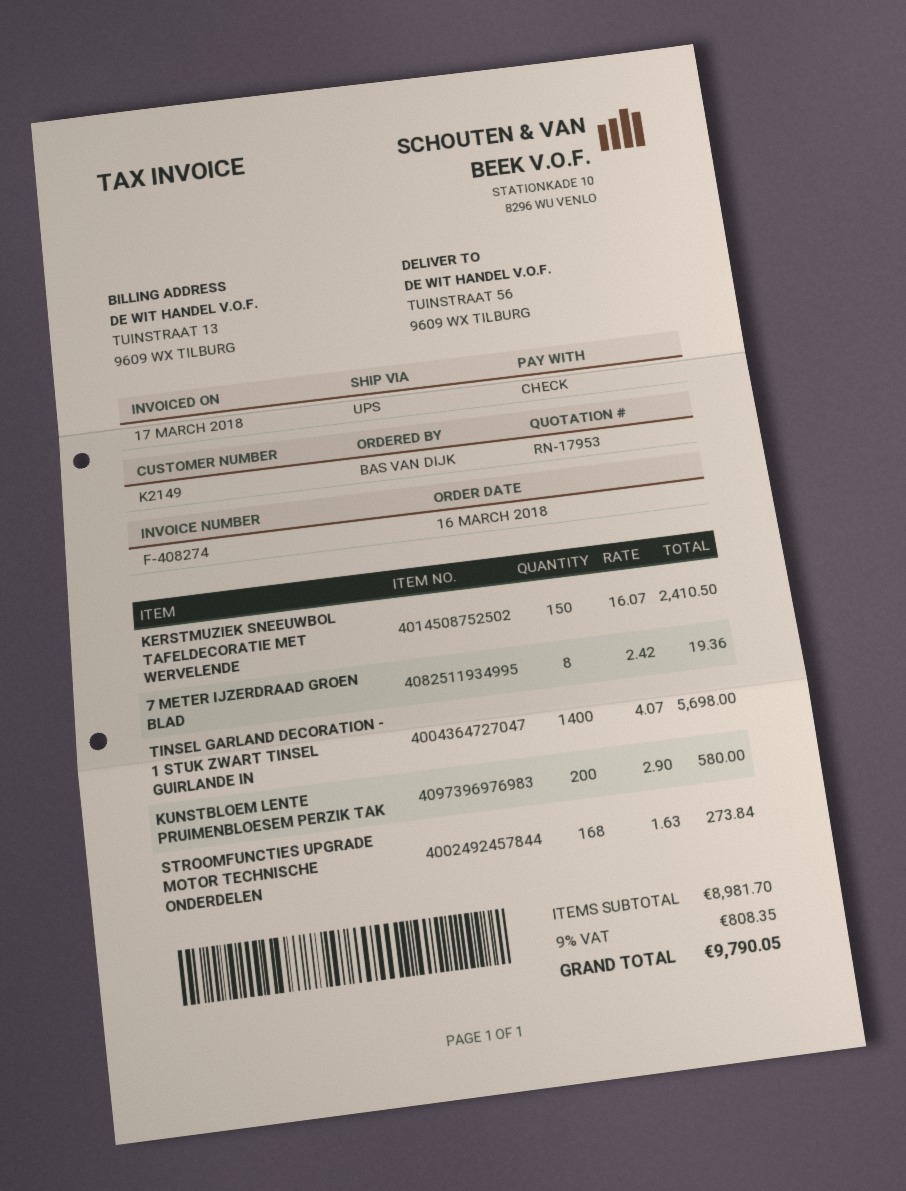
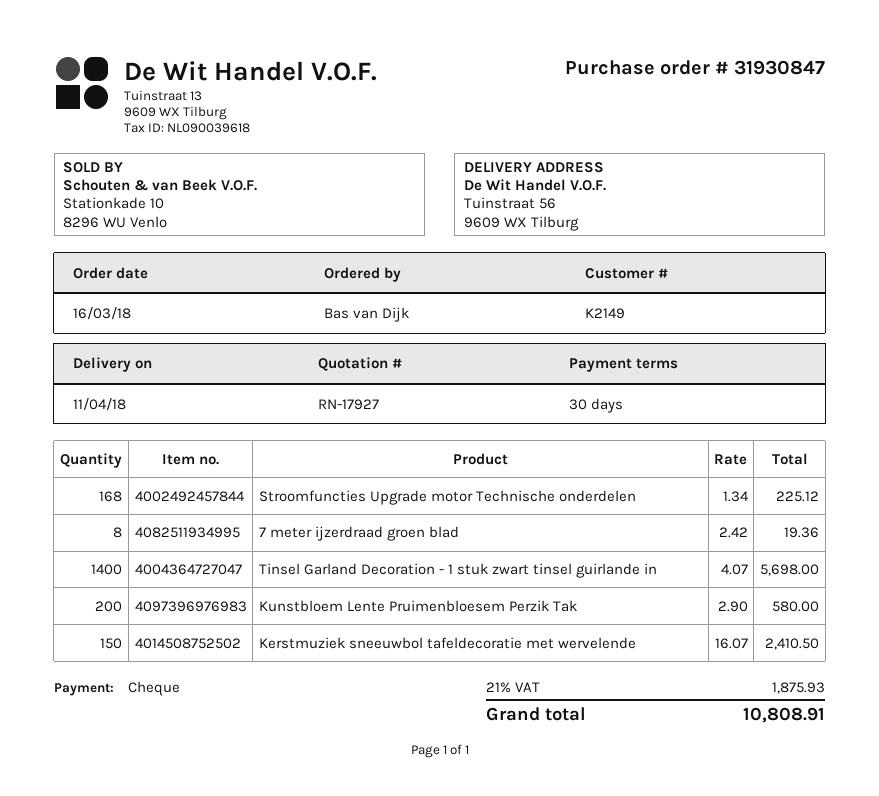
quote number: RN-17953 -> RN-17927
STROOMFUNCTIES UPGRADE MOTOR TECHNISCHE ONDERDELEN: 168 x 1.63 = 273.84 -> 168 x 1.34 = 225.12
tax: 9% = 808.35 -> 21% = 1875.93
total: 9790.05 -> 10808.91

